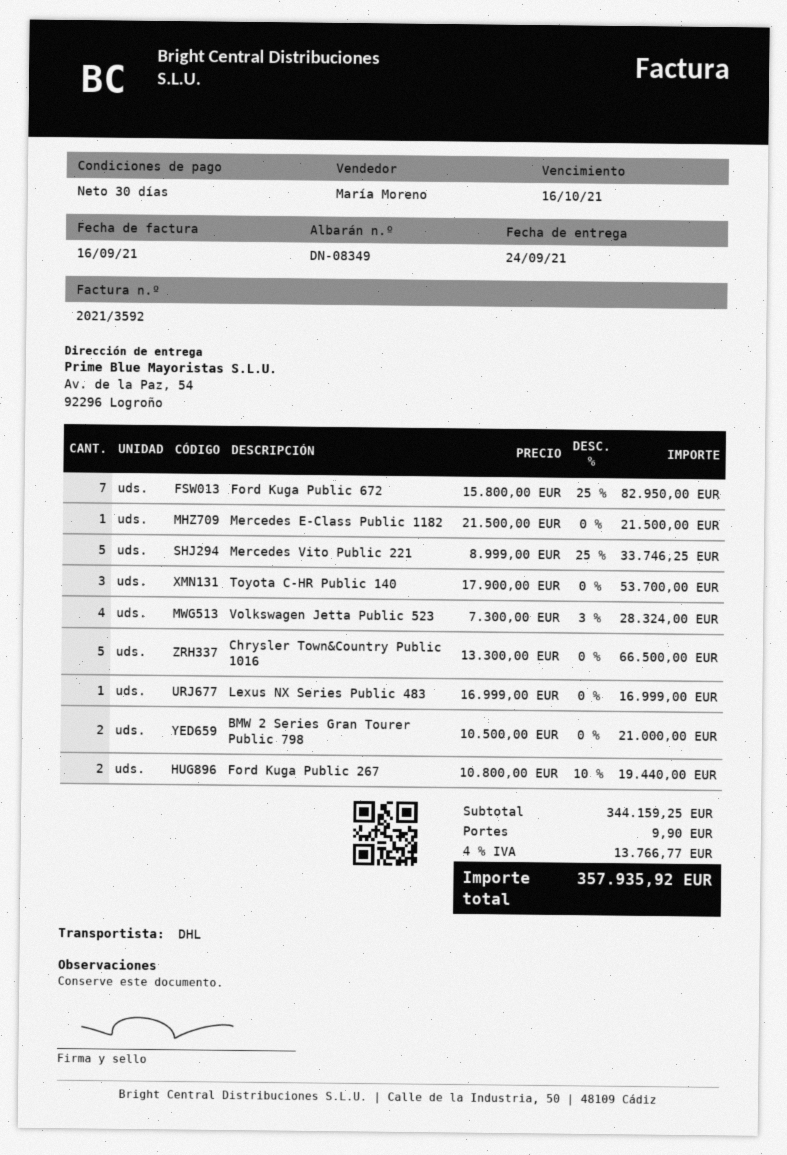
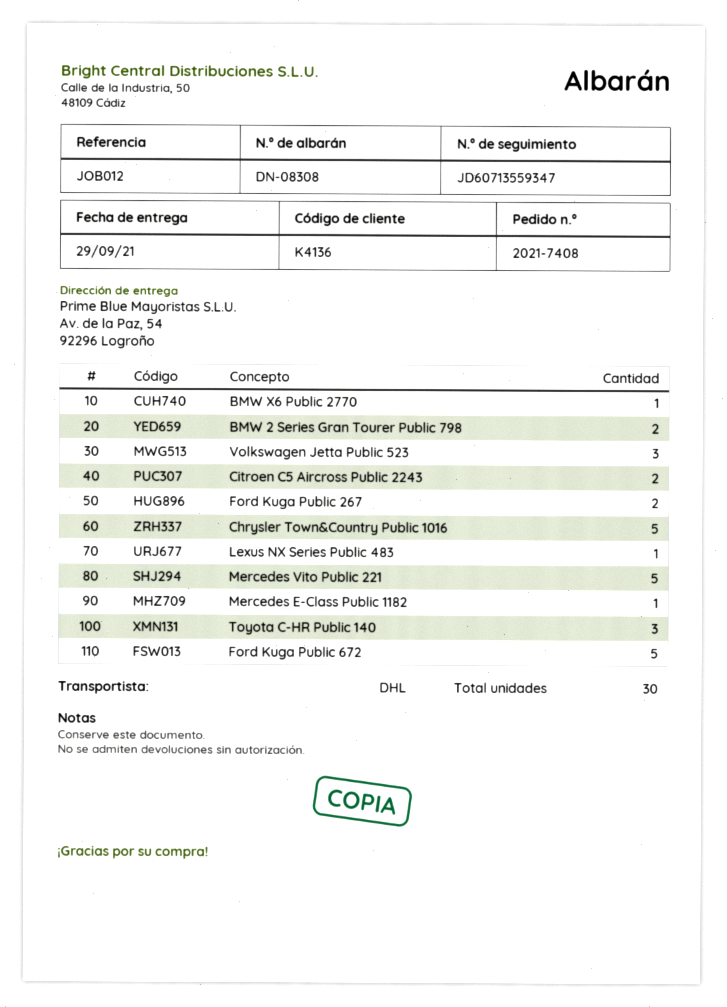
delivery note number: DN-08349 -> DN-08308
delivery date: 2021-09-24 -> 2021-09-29
Ford Kuga Public 672: 7 -> 5
Volkswagen Jetta Public 523: 4 -> 3
BMW X6 Public 2770: none -> 1
Citroen C5 Aircross Public 2243: none -> 2

